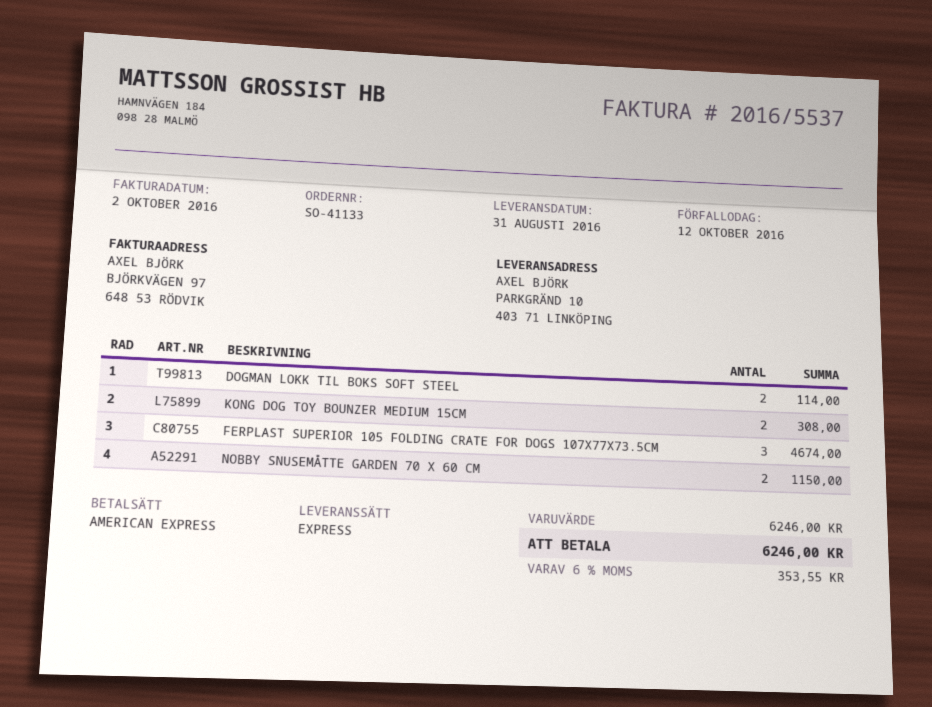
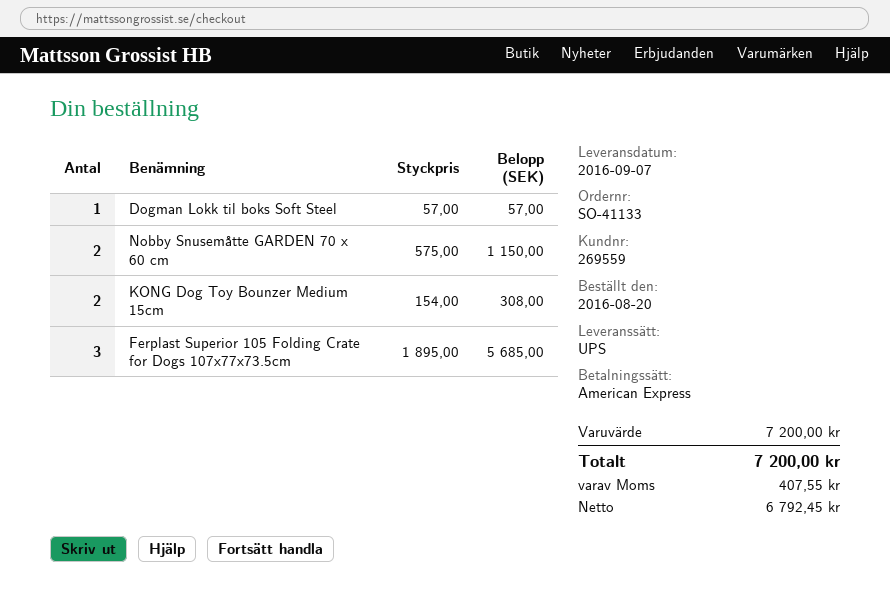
delivery date: 2016-08-31 -> 2016-09-07
shipping method: express -> UPS
DOGMAN LOKK TIL BOKS SOFT STEEL: 2 for 114.00 -> 1 for 57.00
FERPLAST SUPERIOR 105 FOLDING CRATE FOR DOGS 107X77X73.5CM: 3 for 4674.00 -> 3 for 5685.00
subtotal: 6246.00 -> 7200.00
tax: 353.55 -> 407.55
total: 6246.00 -> 7200.00

